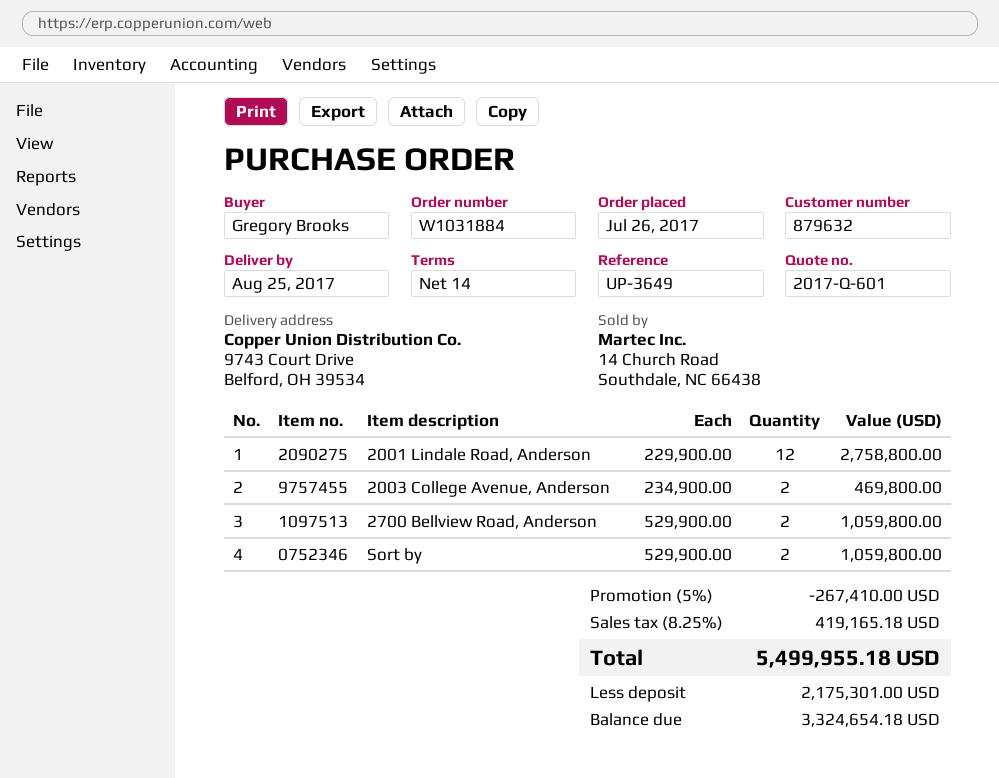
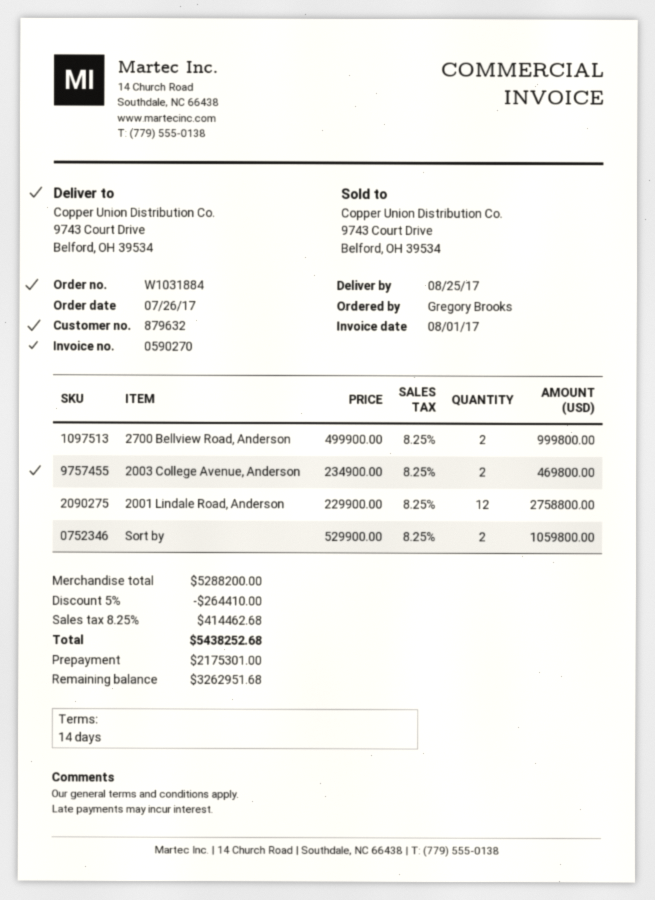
2700 Bellview Road, Anderson: 2 x 529900.00 = 1059800.00 -> 2 x 499900.00 = 999800.00
discount: 5% = 267410.00 -> 5% = 264410.00
tax: 8.25% = 419165.18 -> 8.25% = 414462.68
total: 5499955.18 -> 5438252.68
balance: 3324654.18 -> 3262951.68

